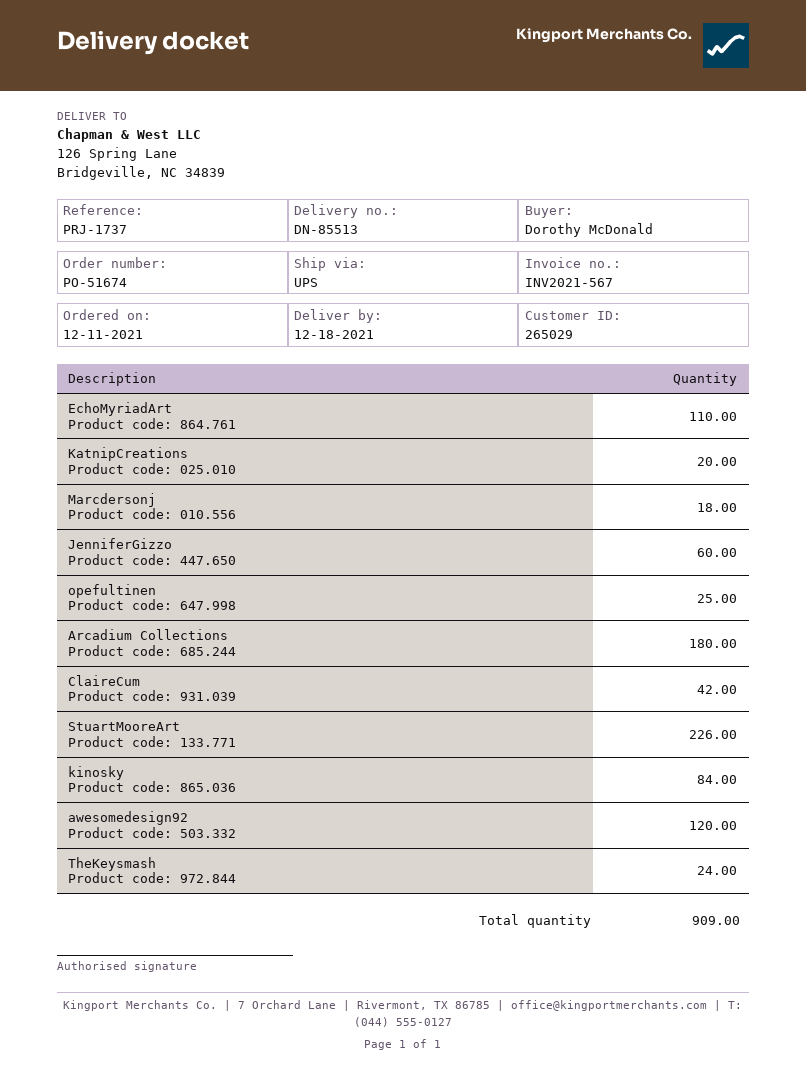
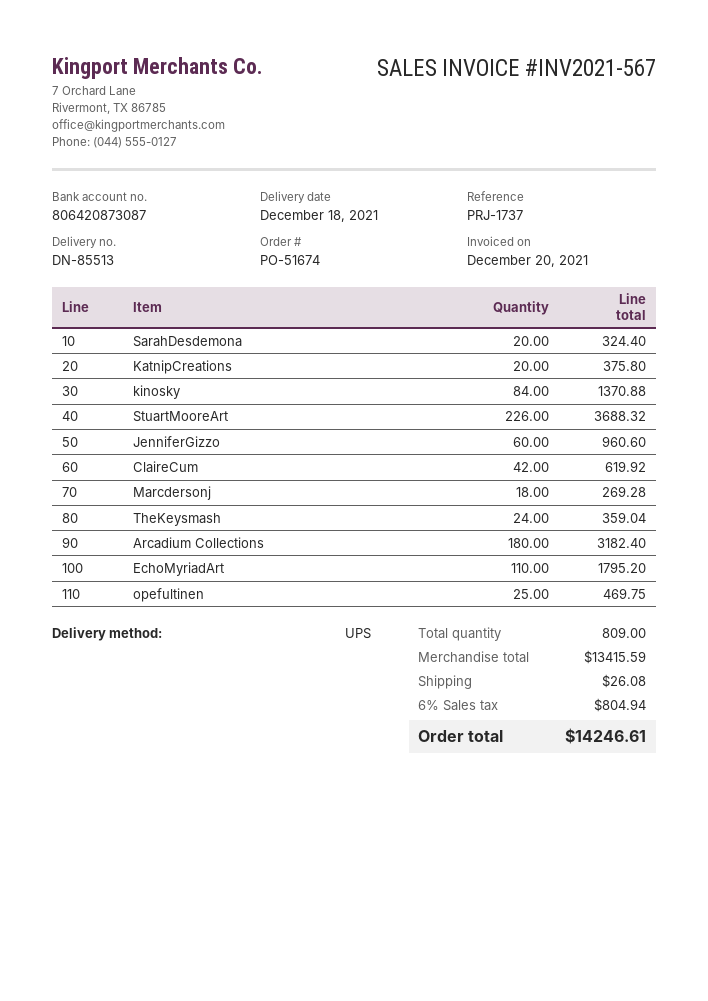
awesomedesign92: 120 -> none
SarahDesdemona: none -> 20
total quantity: 909 -> 809

